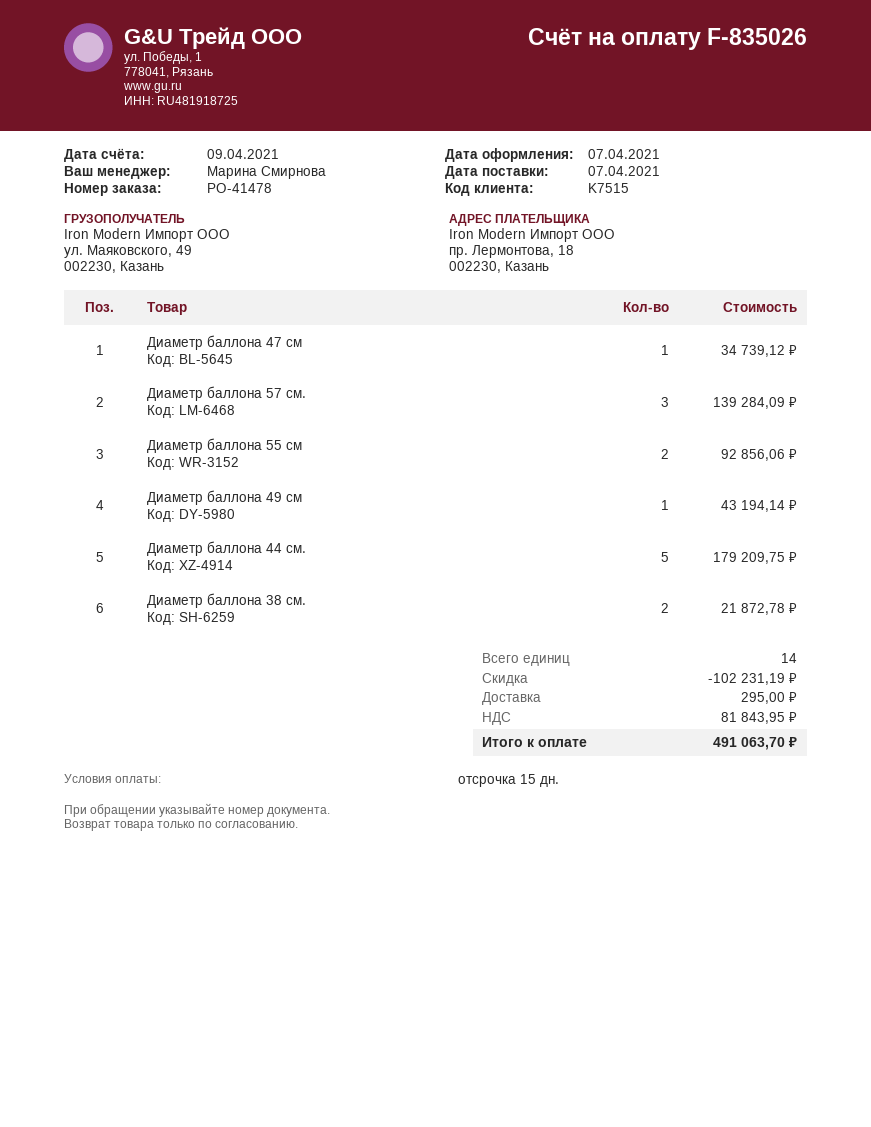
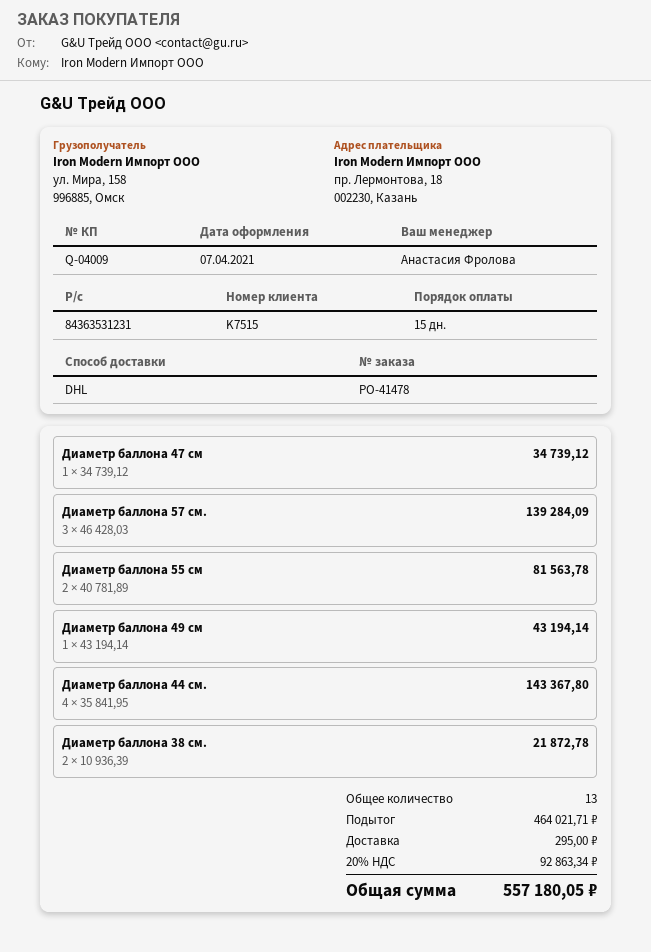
sales rep: Марина Смирнова -> Анастасия Фролова
ship to: ул. Маяковского, 49, 002230, Казань -> ул. Мира, 158, 996885, Омск
Диаметр баллона 55 см: 2 for 92856.06 -> 2 for 81563.78
Диаметр баллона 44 см.: 5 for 179209.75 -> 4 for 143367.80
total quantity: 14 -> 13
discount: 102231.19 -> none
tax: 81843.95 -> 92863.34
total: 491063.70 -> 557180.05

